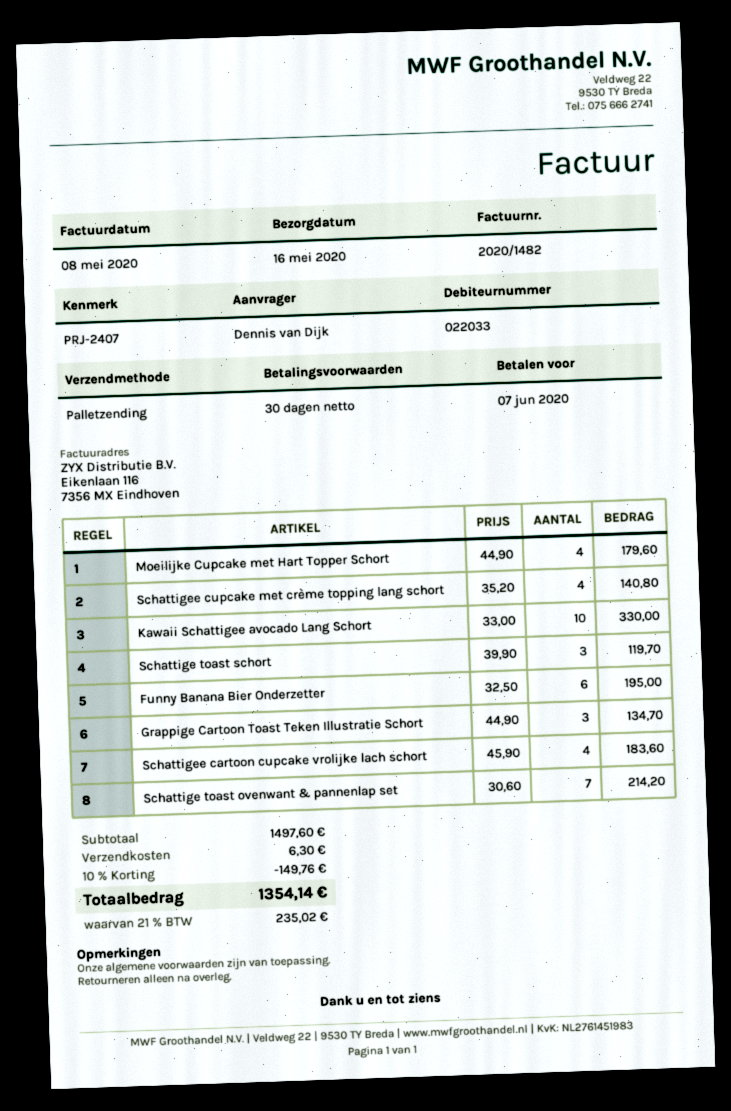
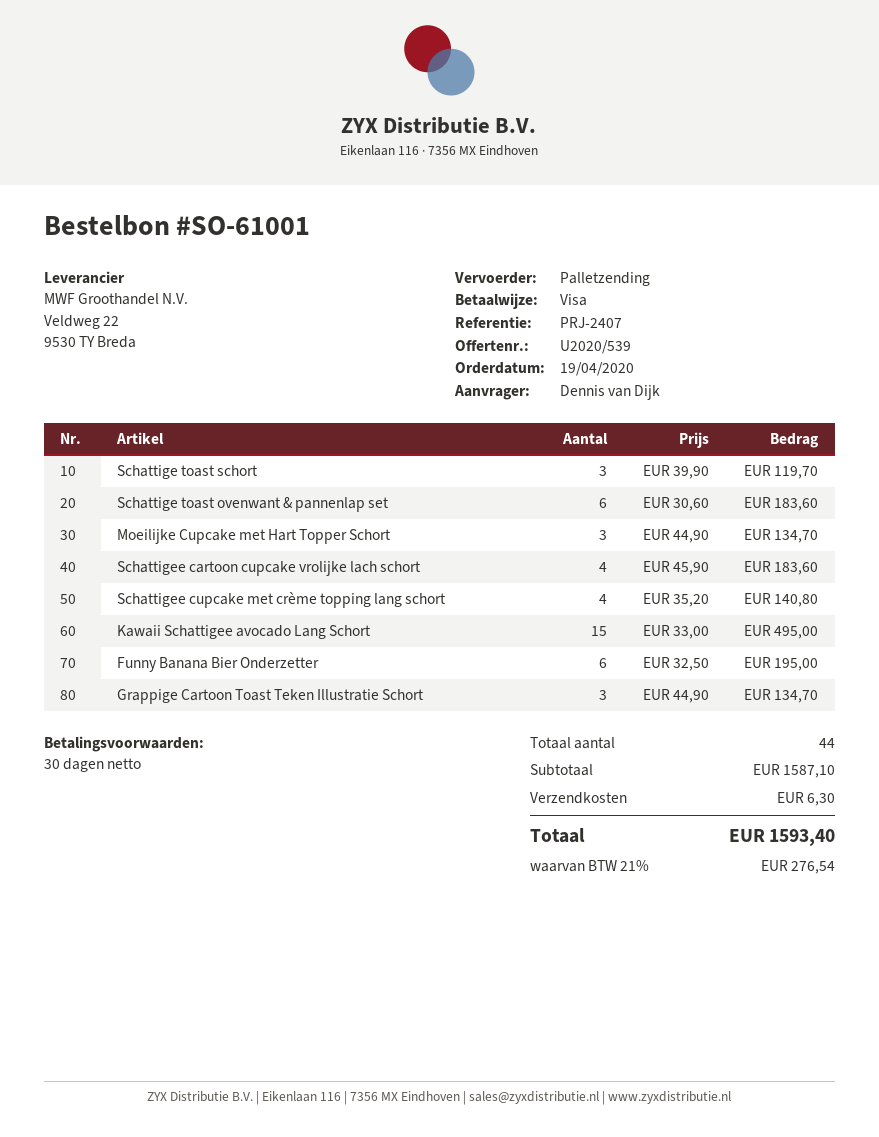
Moeilijke Cupcake met Hart Topper Schort: 4 x 44.90 = 179.60 -> 3 x 44.90 = 134.70
Kawaii Schattigee avocado Lang Schort: 10 x 33.00 = 330.00 -> 15 x 33.00 = 495.00
Schattige toast ovenwant & pannenlap set: 7 x 30.60 = 214.20 -> 6 x 30.60 = 183.60
subtotal: 1497.60 -> 1587.10
discount: 10% = 149.76 -> none
tax: 21% = 235.02 -> 21% = 276.54
total: 1354.14 -> 1593.40

